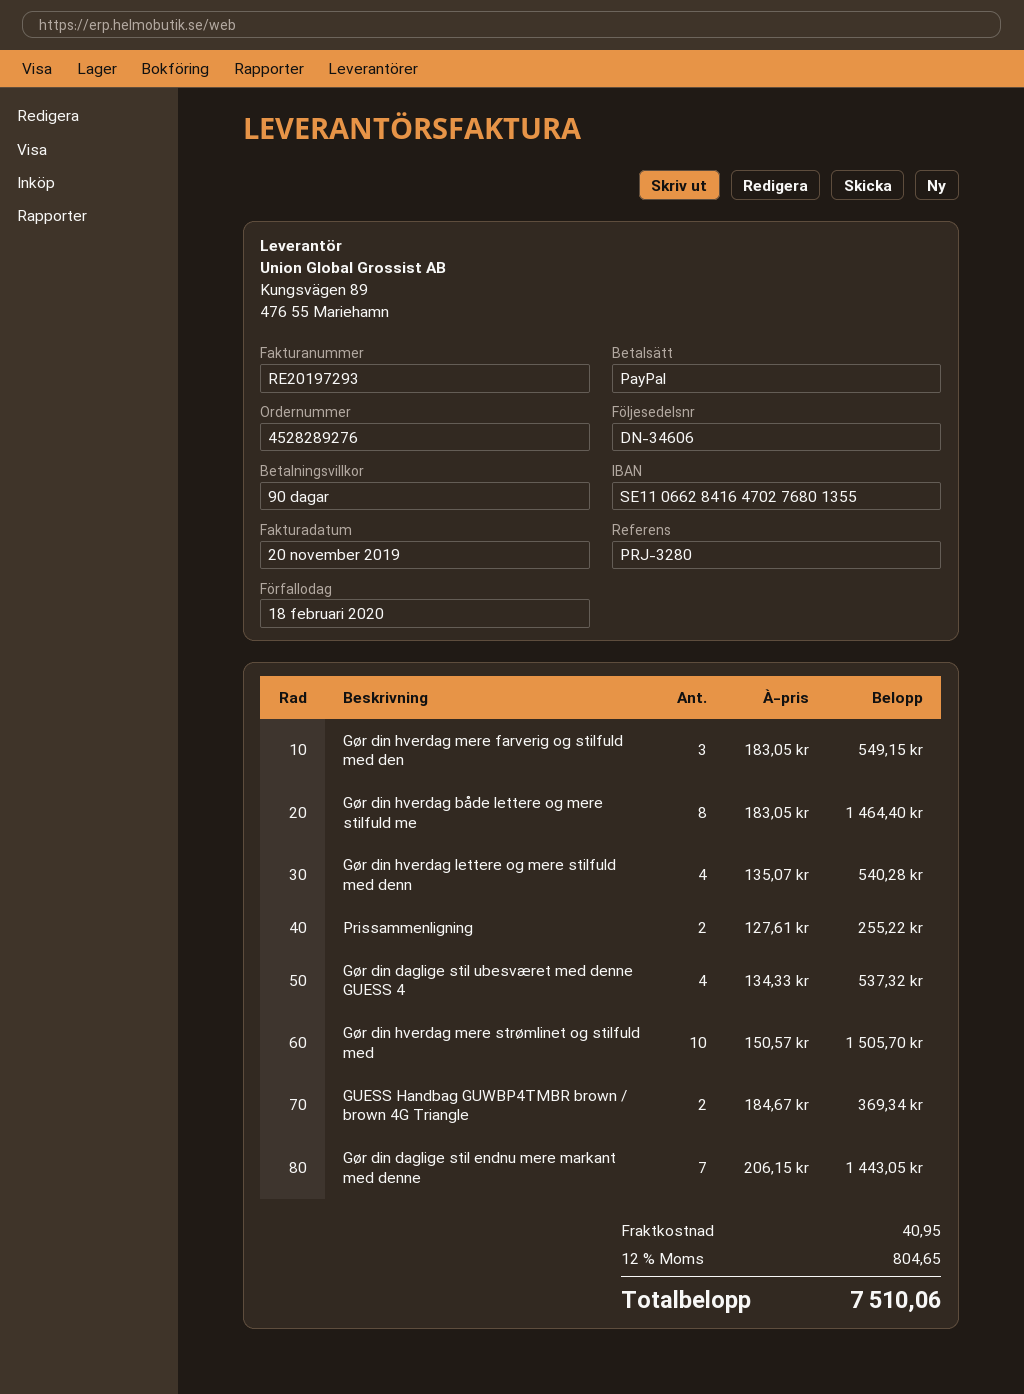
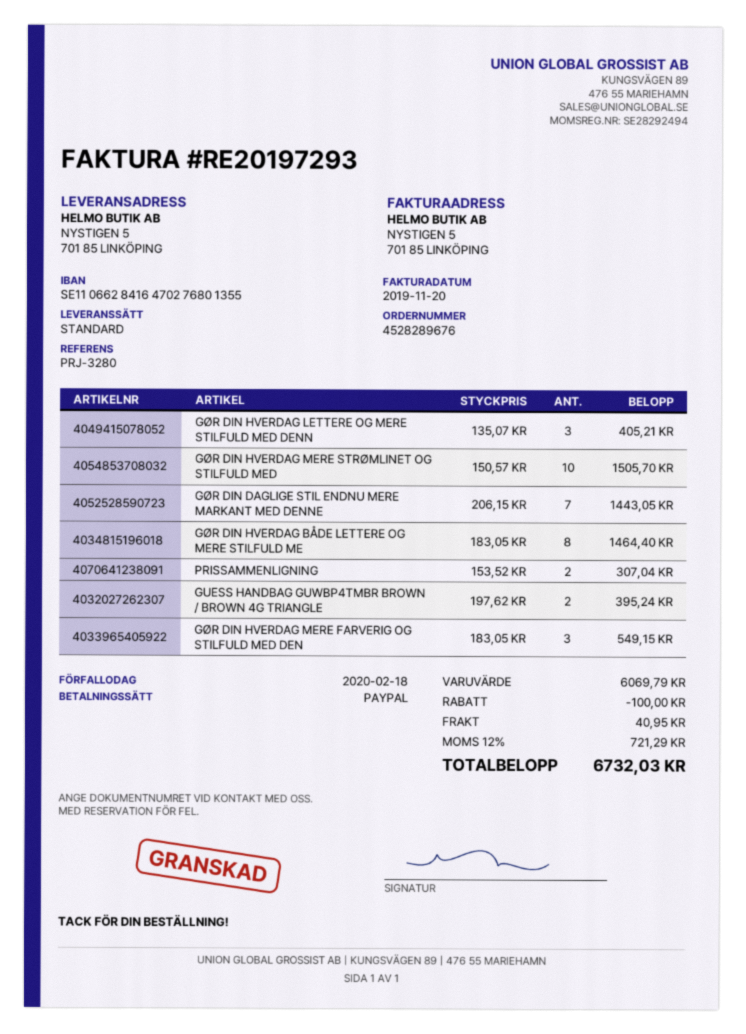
order number: 4528289276 -> 4528289676
Gør din hverdag lettere og mere stilfuld med denn: 4 x 135.07 = 540.28 -> 3 x 135.07 = 405.21
Prissammenligning: 2 x 127.61 = 255.22 -> 2 x 153.52 = 307.04
Gør din daglige stil ubesværet med denne GUESS 4: 4 x 134.33 = 537.32 -> none
GUESS Handbag GUWBP4TMBR brown / brown 4G Triangle: 2 x 184.67 = 369.34 -> 2 x 197.62 = 395.24
discount: none -> 100.00
tax: 12% = 804.65 -> 12% = 721.29
total: 7510.06 -> 6732.03

